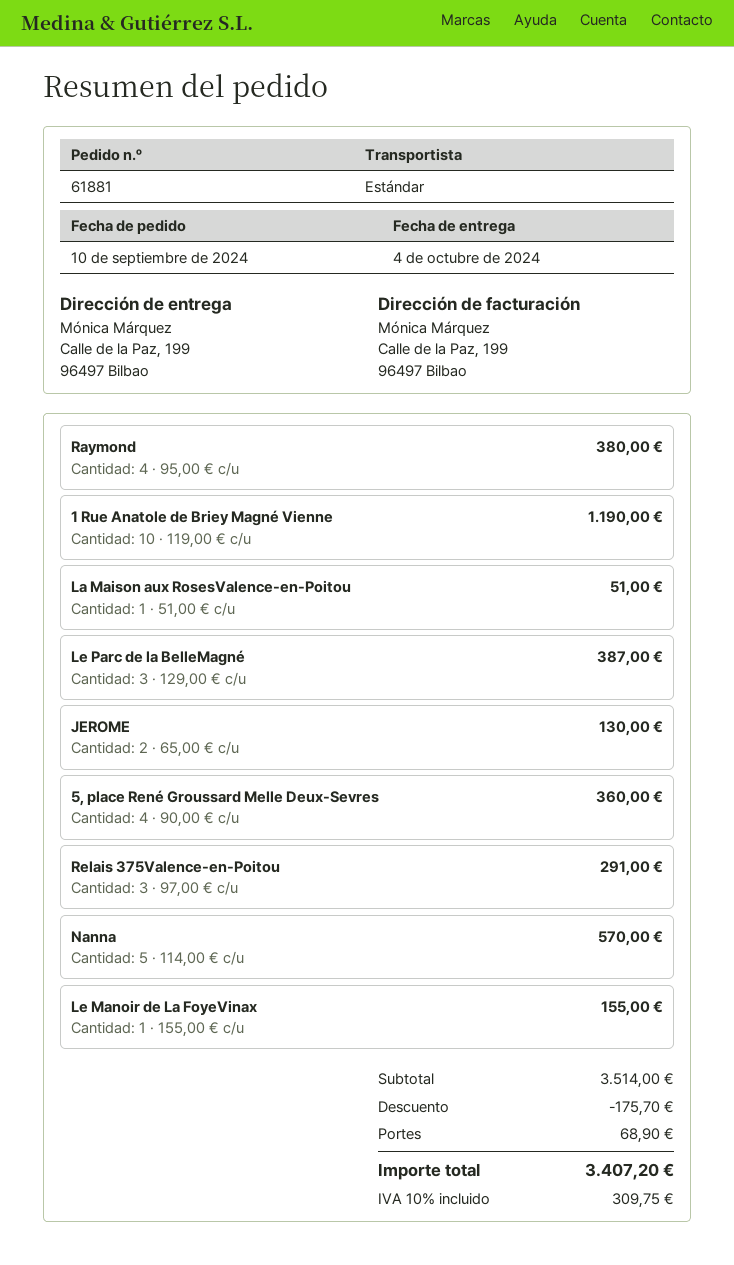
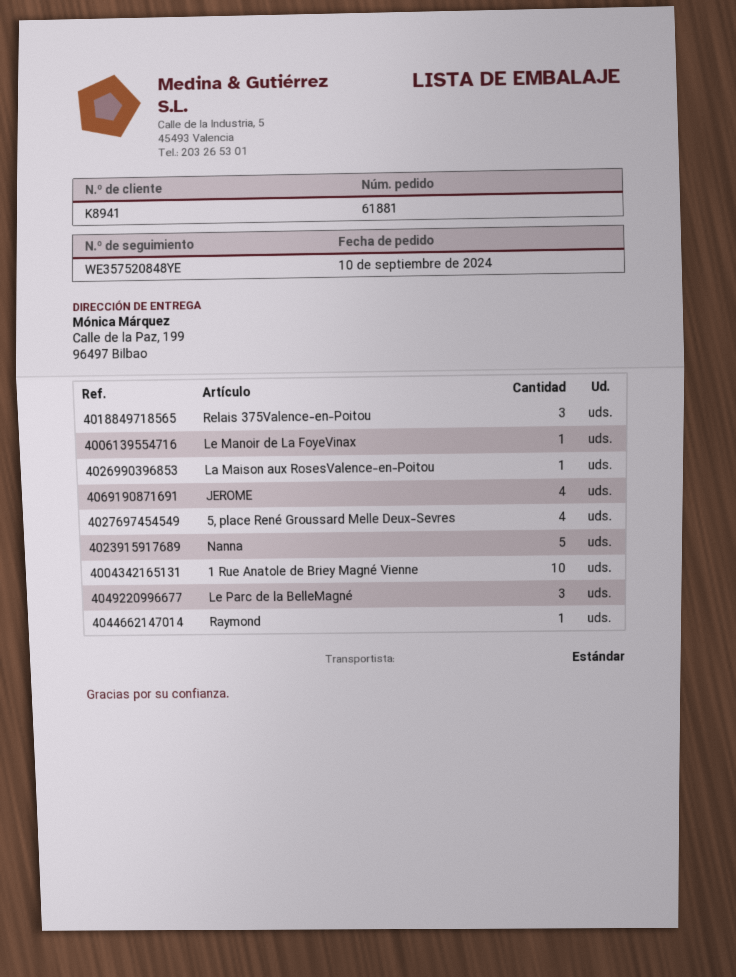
Raymond: 4 -> 1
JEROME: 2 -> 4

